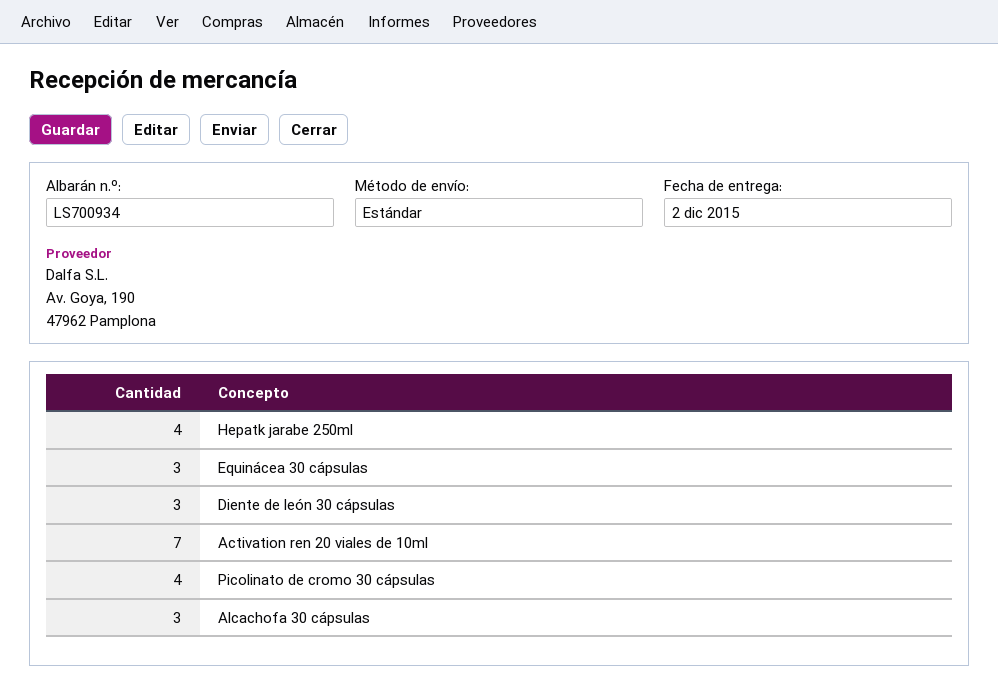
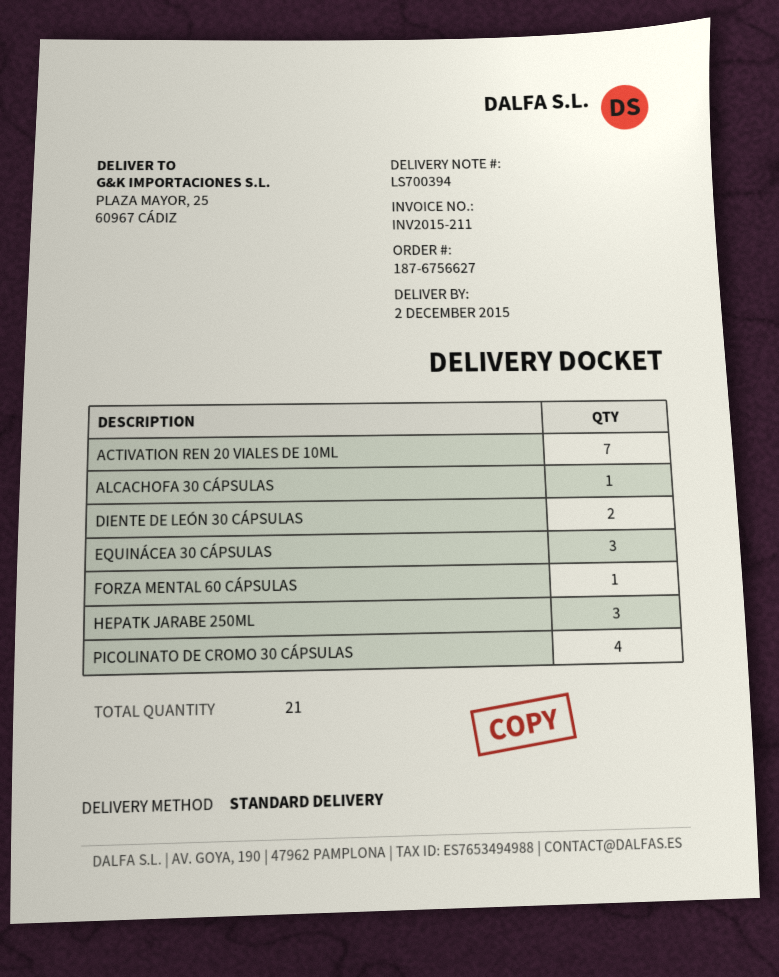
delivery note number: LS700934 -> LS700394
Hepatk jarabe 250ml: 4 -> 3
Diente de león 30 cápsulas: 3 -> 2
Alcachofa 30 cápsulas: 3 -> 1
FORZA MENTAL 60 CÁPSULAS: none -> 1

